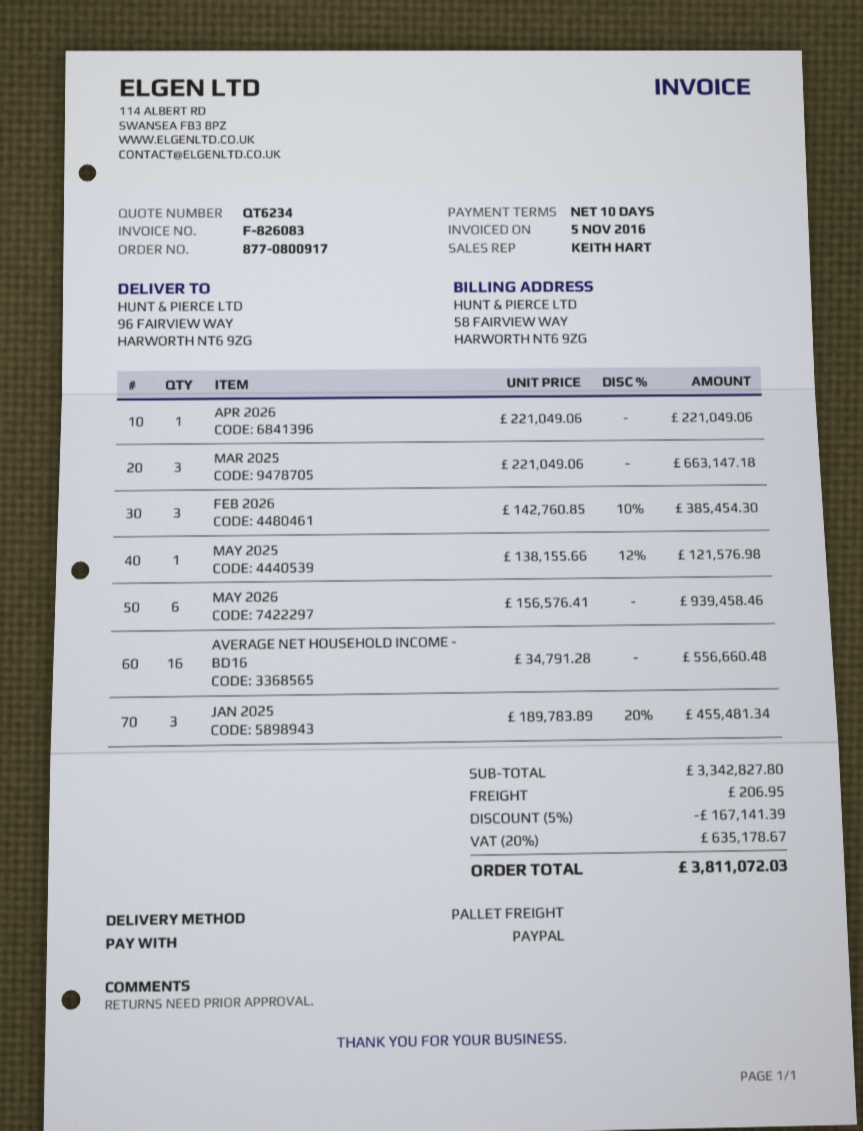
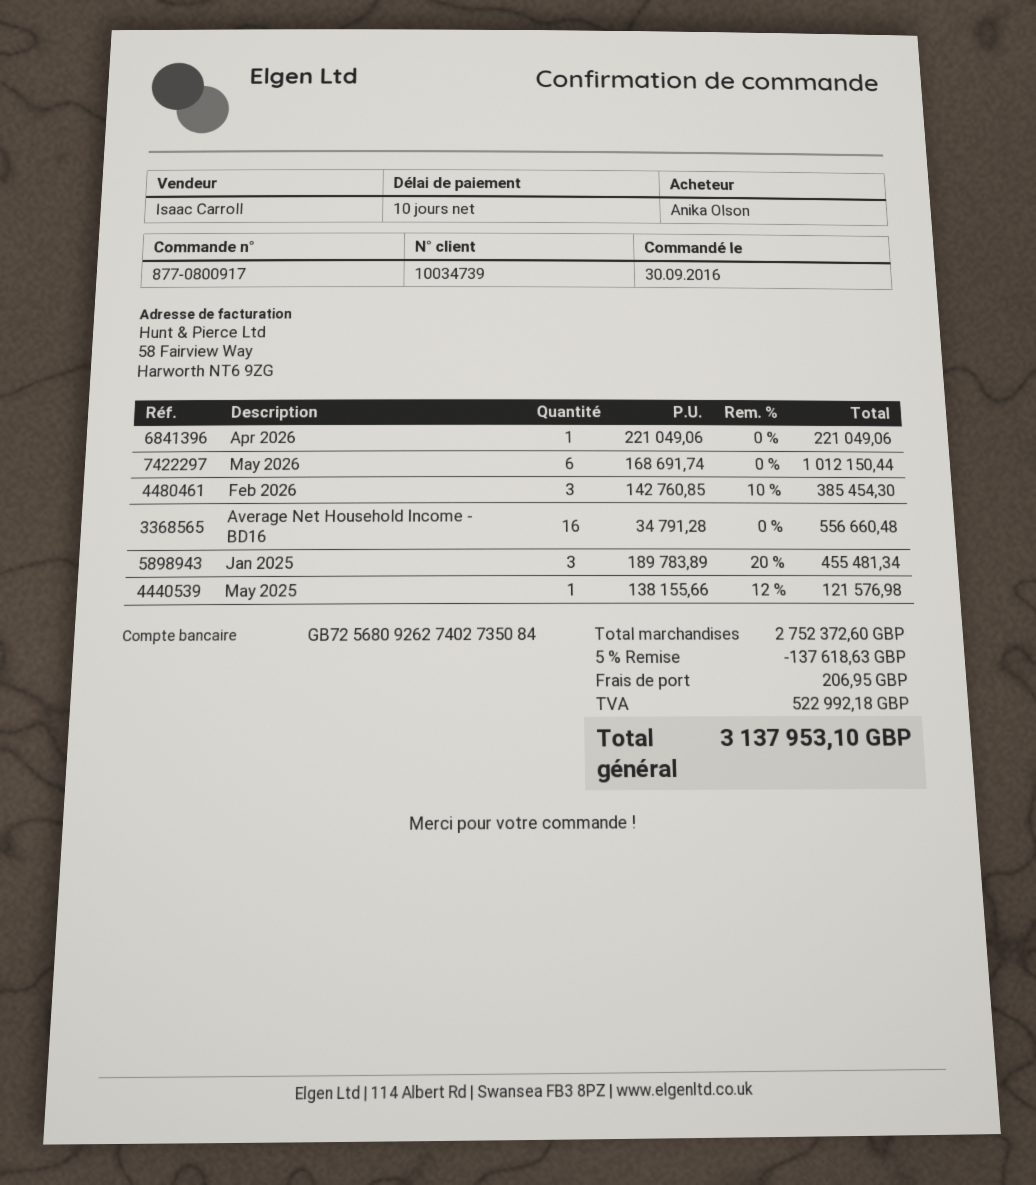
sales rep: KEITH HART -> Isaac Carroll
MAR 2025: 3 x 221049.06 = 663147.18 -> none
MAY 2026: 6 x 156576.41 = 939458.46 -> 6 x 168691.74 = 1012150.44
subtotal: 3342827.80 -> 2752372.60
discount: 5% = 167141.39 -> 5% = 137618.63
tax: 635178.67 -> 522992.18
total: 3811072.03 -> 3137953.10

